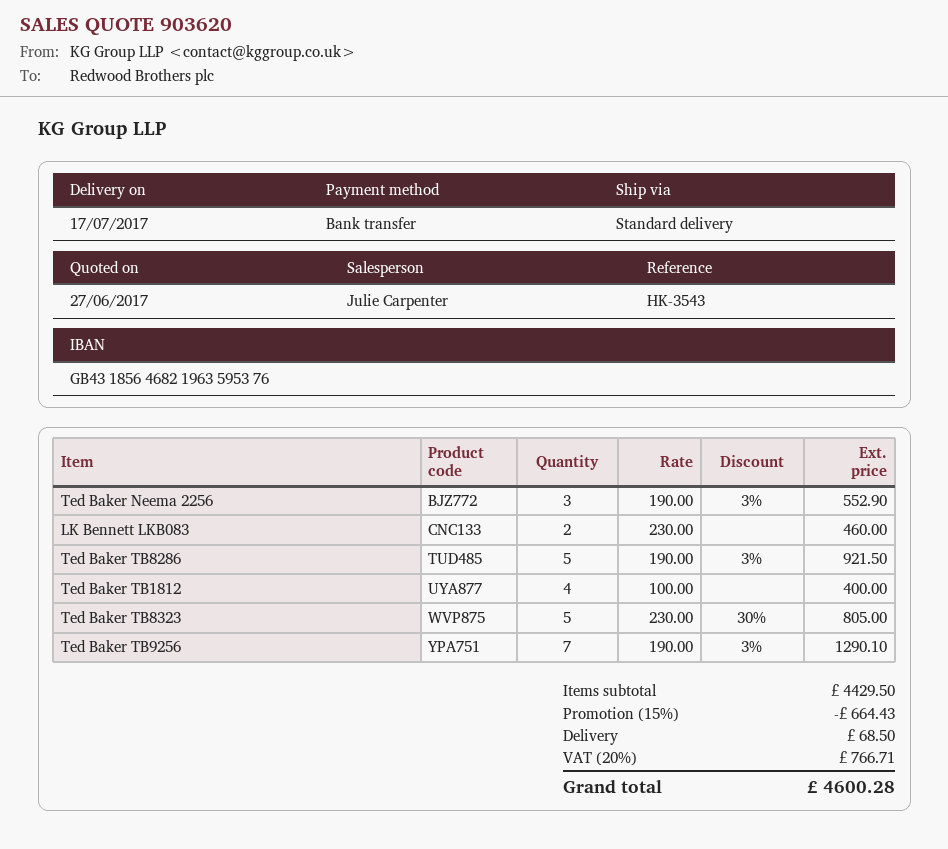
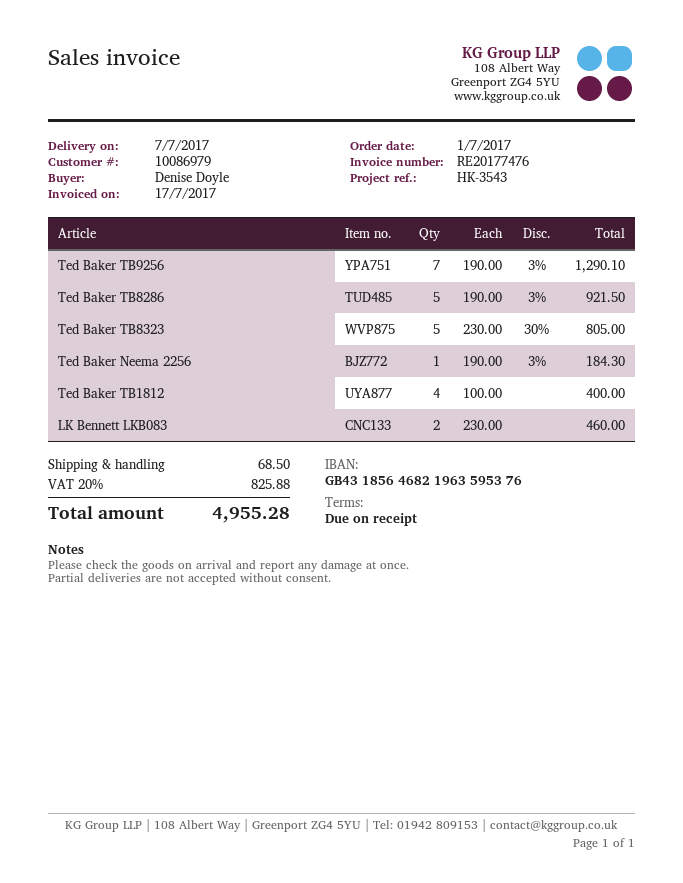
delivery date: 2017-07-17 -> 2017-07-07
Ted Baker Neema 2256: 3 x 190.00 - 3% = 552.90 -> 1 x 190.00 - 3% = 184.30
discount: 15% = 664.43 -> none
tax: 20% = 766.71 -> 20% = 825.88
total: 4600.28 -> 4955.28

